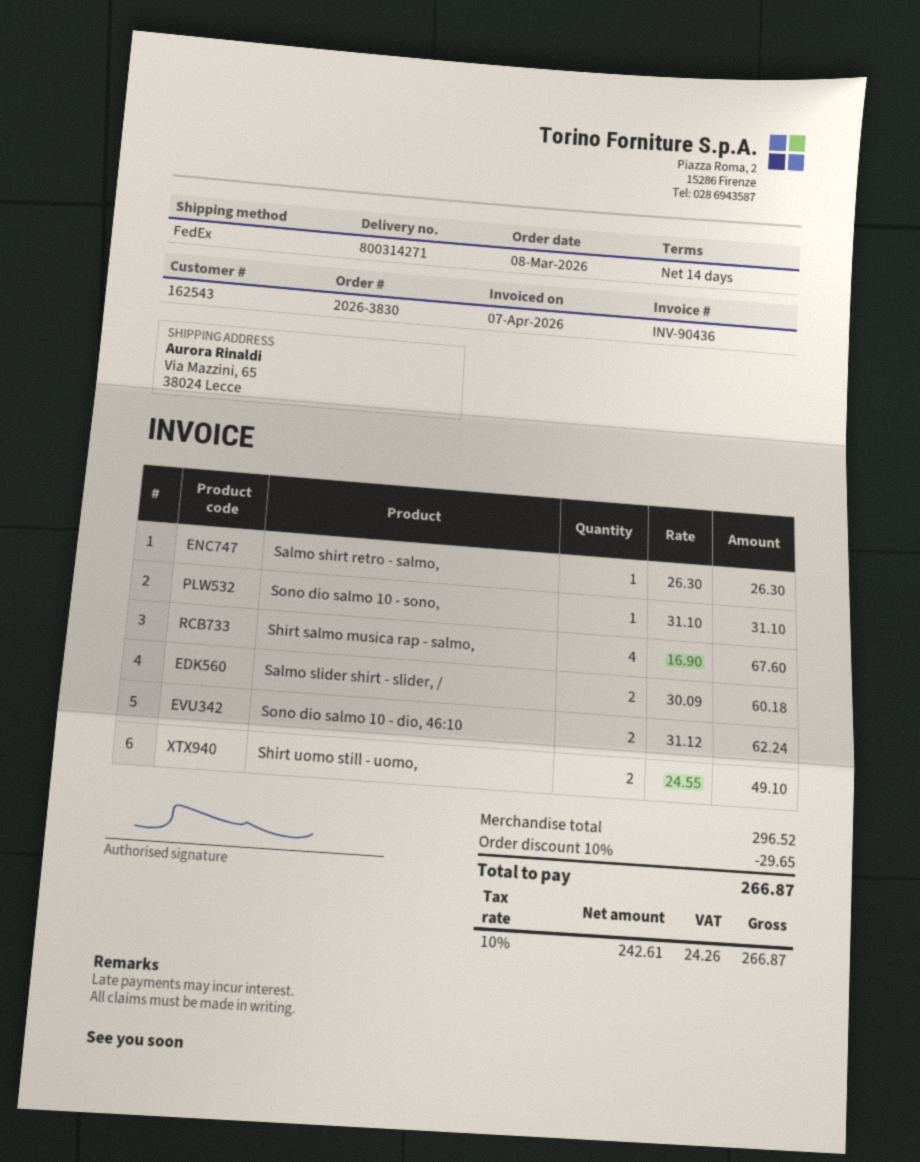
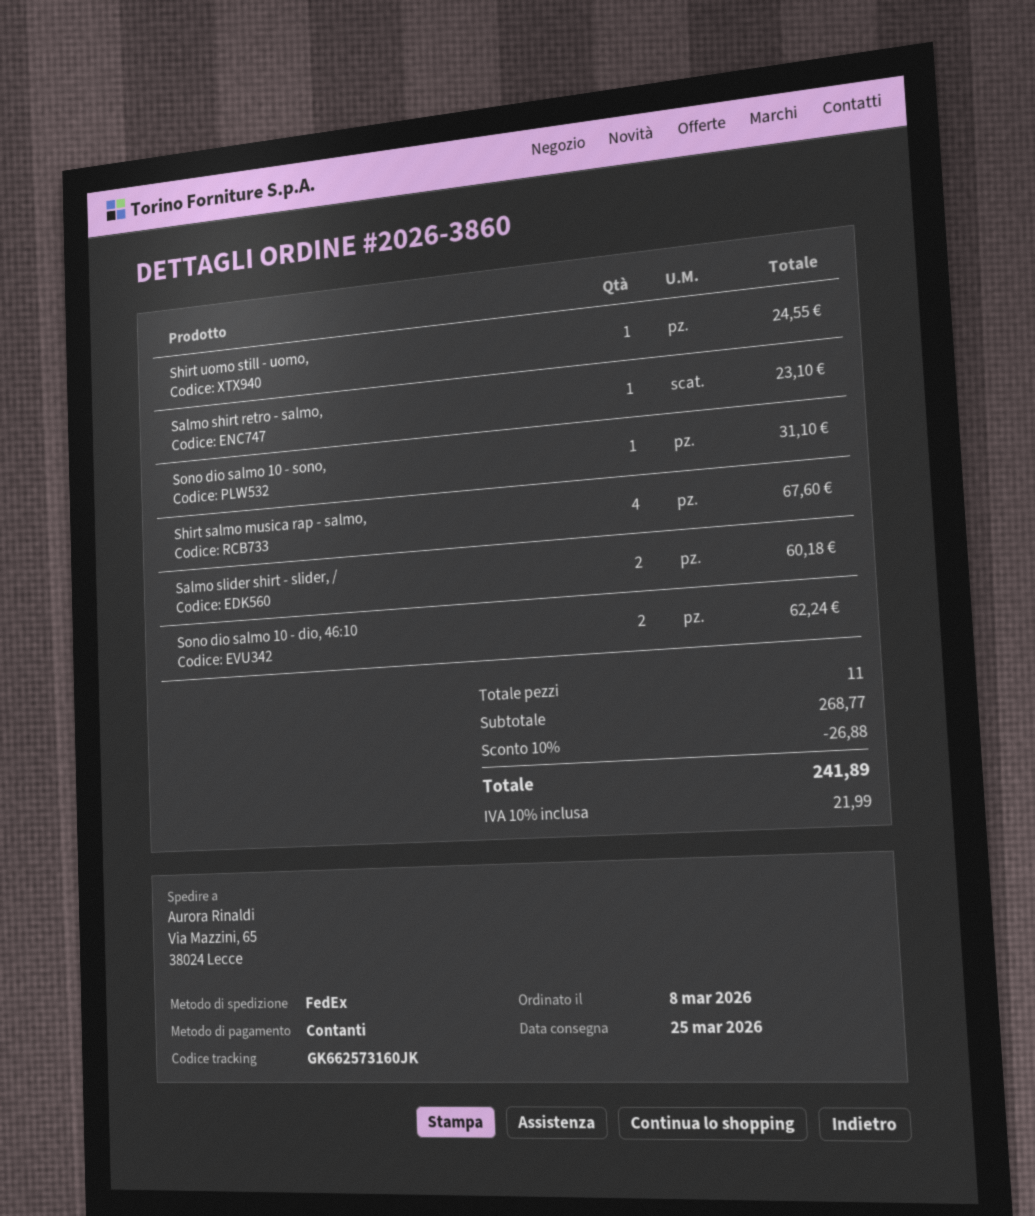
order number: 2026-3830 -> 2026-3860
Salmo shirt retro - salmo,: 1 for 26.30 -> 1 for 23.10
Shirt uomo still - uomo,: 2 for 49.10 -> 1 for 24.55
subtotal: 296.52 -> 268.77
discount: 10% = 29.65 -> 10% = 26.88
tax: 10% = 24.26 -> 10% = 21.99
total: 266.87 -> 241.89

